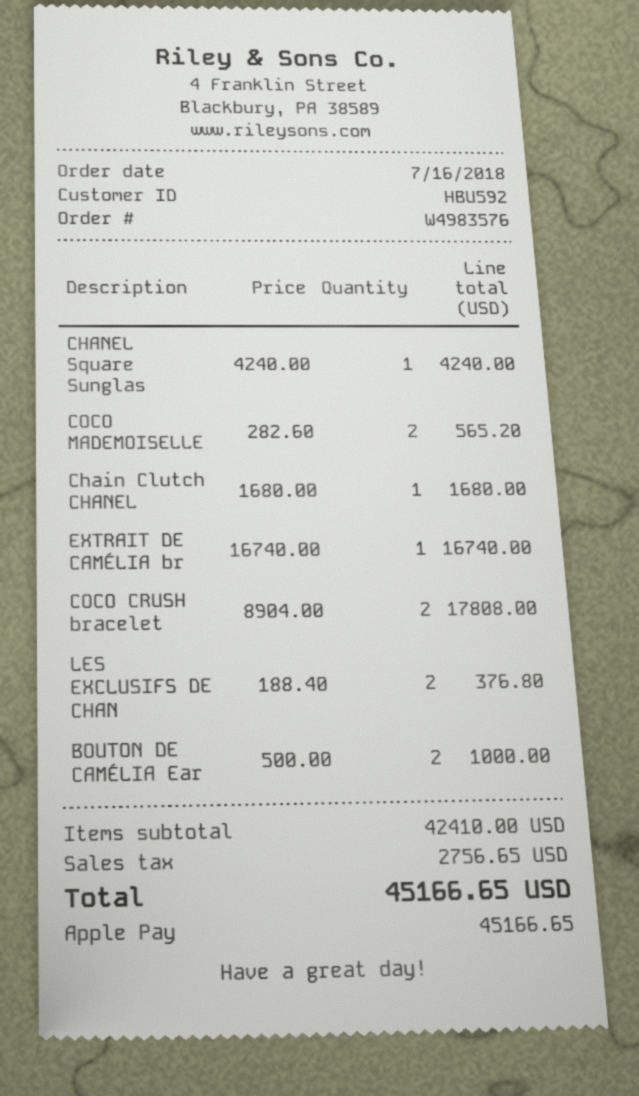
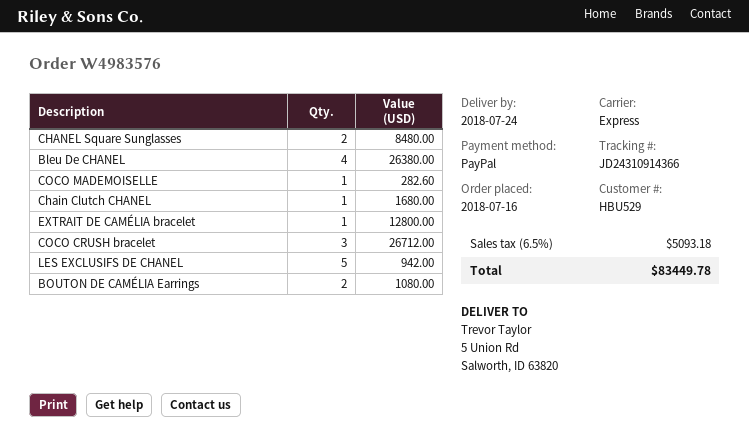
customer number: HBU592 -> HBU529
payment method: Apple Pay -> PayPal
CHANEL Square Sunglas: 1 for 4240.00 -> 2 for 8480.00
COCO MADEMOISELLE: 2 for 565.20 -> 1 for 282.60
EXTRAIT DE CAMÉLIA br: 1 for 16740.00 -> 1 for 12800.00
COCO CRUSH bracelet: 2 for 17808.00 -> 3 for 26712.00
LES EXCLUSIFS DE CHAN: 2 for 376.80 -> 5 for 942.00
BOUTON DE CAMÉLIA Ear: 2 for 1000.00 -> 2 for 1080.00
Bleu De CHANEL: none -> 4 for 26380.00
tax: 2756.65 -> 5093.18
total: 45166.65 -> 83449.78

